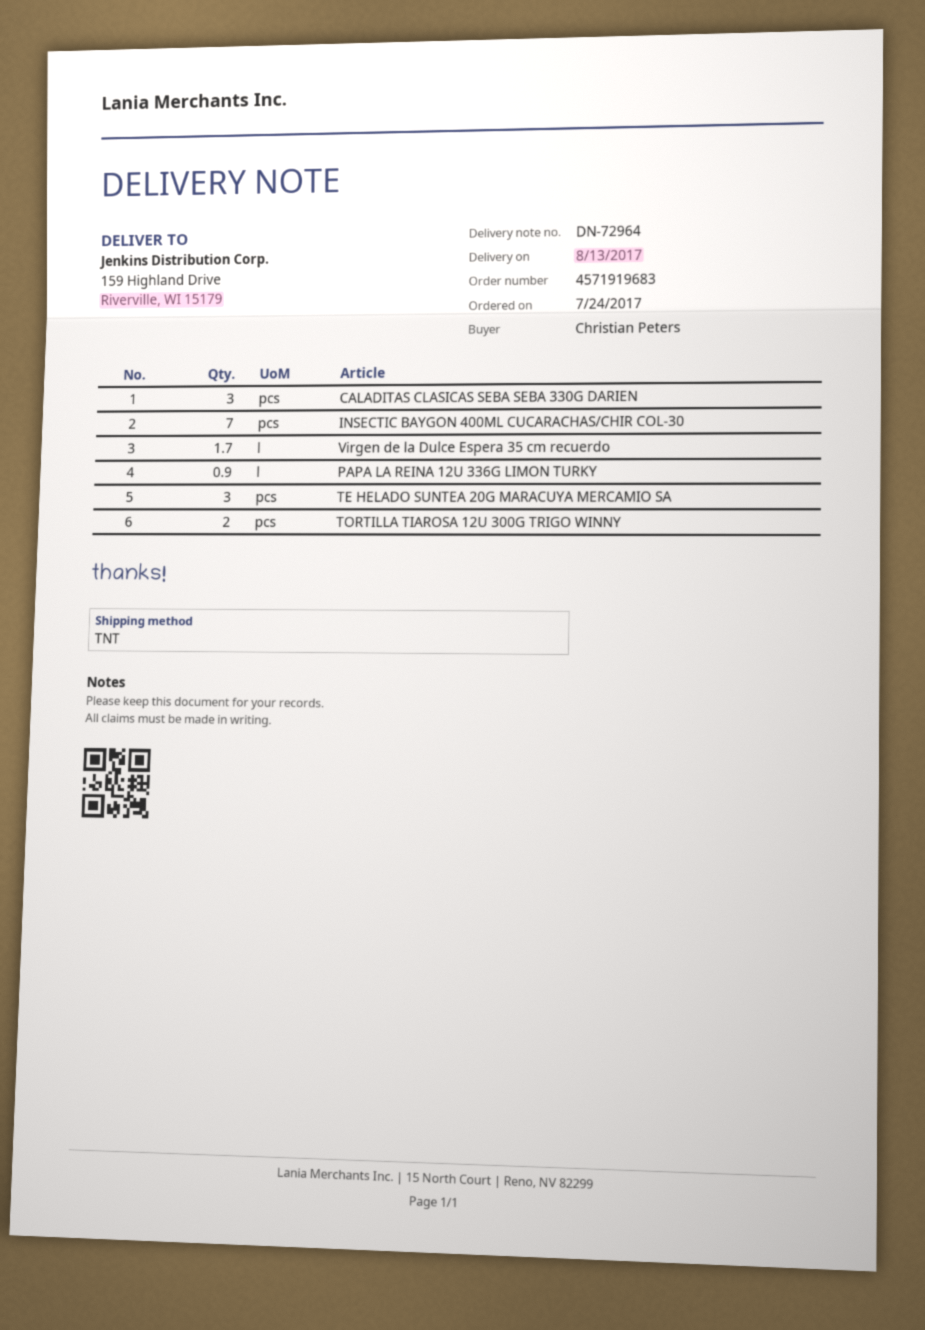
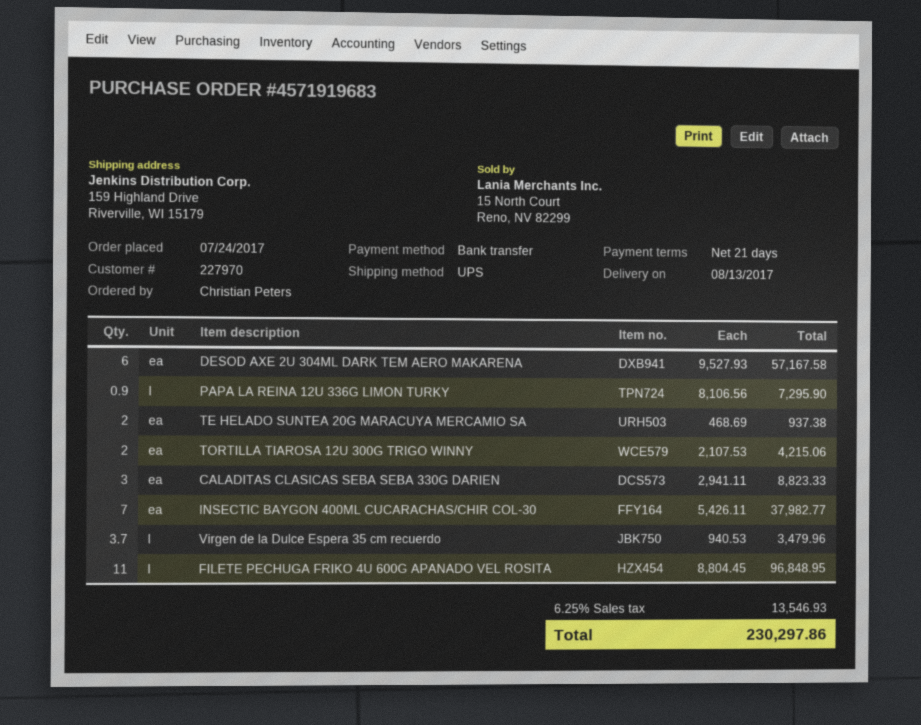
shipping method: TNT -> UPS
Virgen de la Dulce Espera 35 cm recuerdo: 1.7 -> 3.7
TE HELADO SUNTEA 20G MARACUYA MERCAMIO SA: 3 -> 2
DESOD AXE 2U 304ML DARK TEM AERO MAKARENA: none -> 6
FILETE PECHUGA FRIKO 4U 600G APANADO VEL ROSITA: none -> 11

